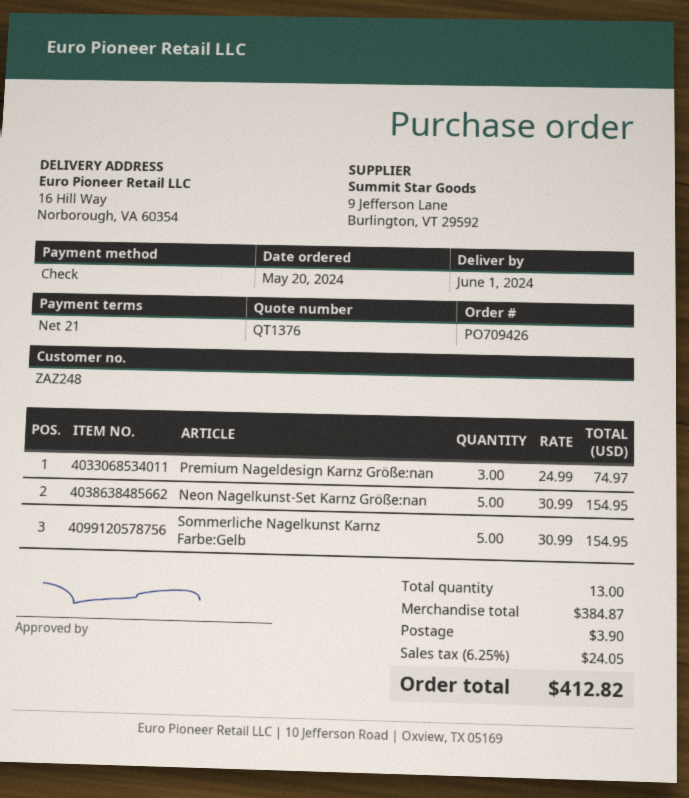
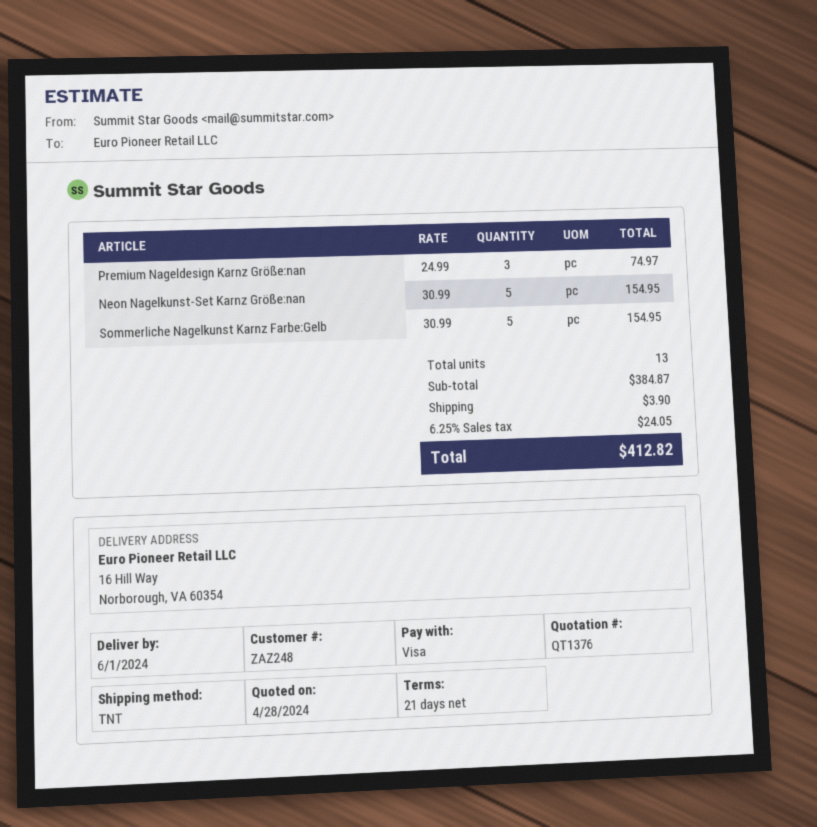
payment method: cheque -> Visa

